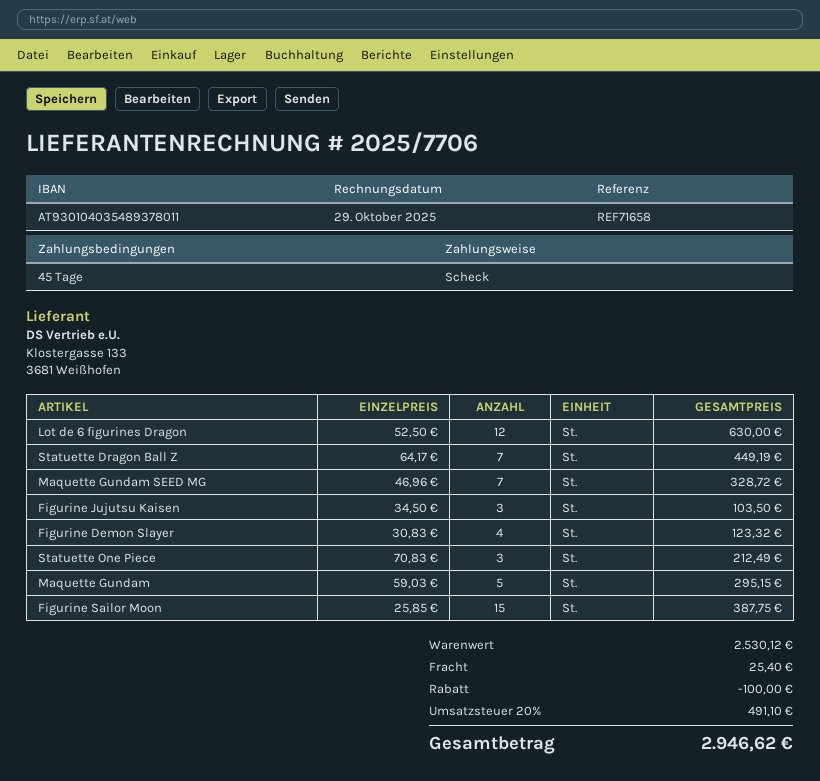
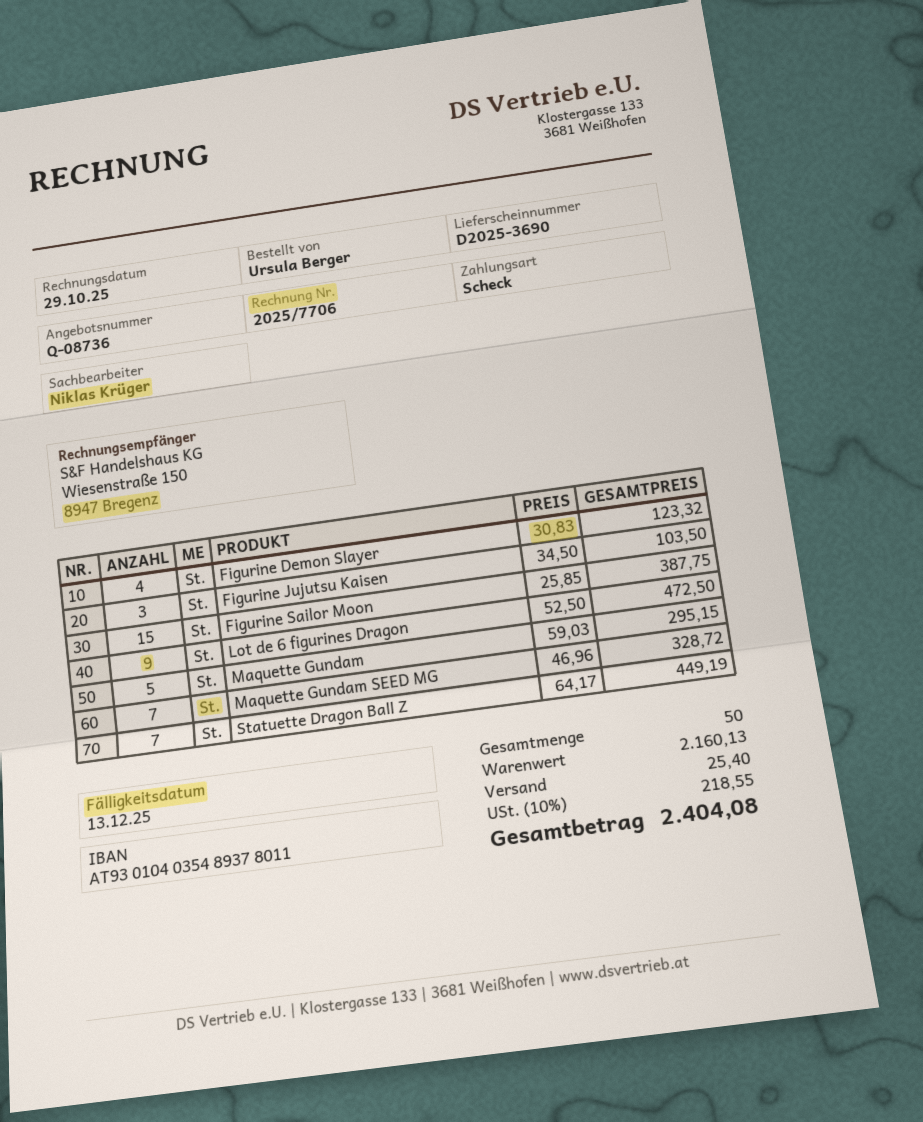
Lot de 6 figurines Dragon: 12 x 52.50 = 630.00 -> 9 x 52.50 = 472.50
Statuette One Piece: 3 x 70.83 = 212.49 -> none
subtotal: 2530.12 -> 2160.13
discount: 100.00 -> none
tax: 20% = 491.10 -> 10% = 218.55
total: 2946.62 -> 2404.08

